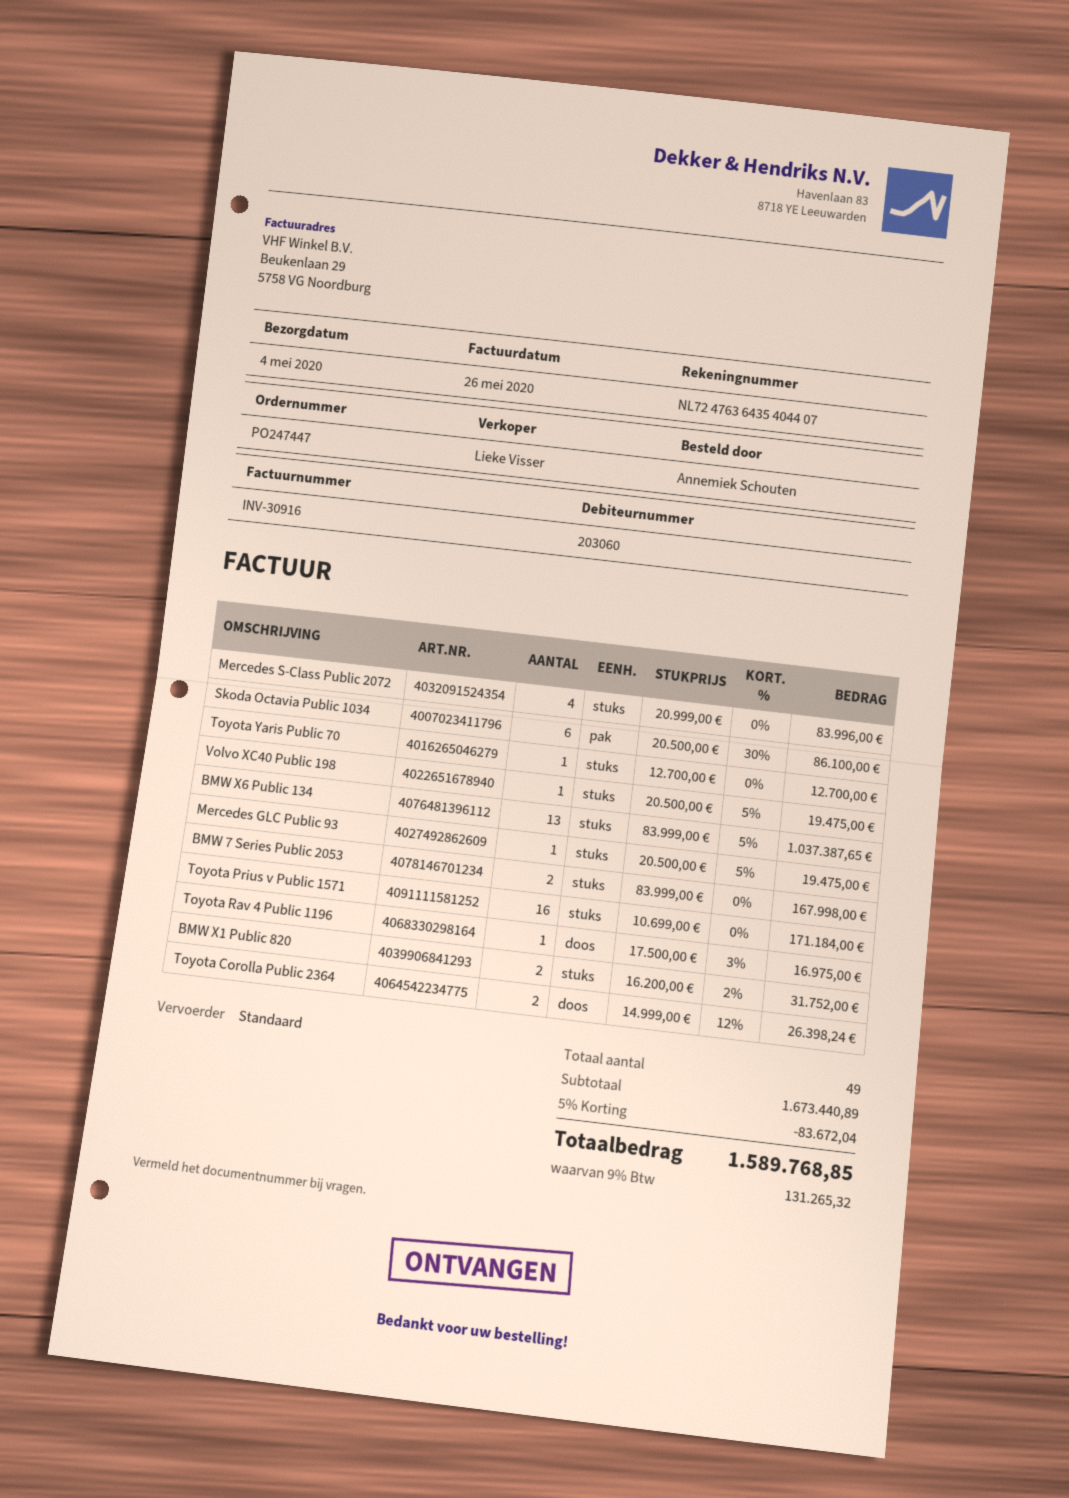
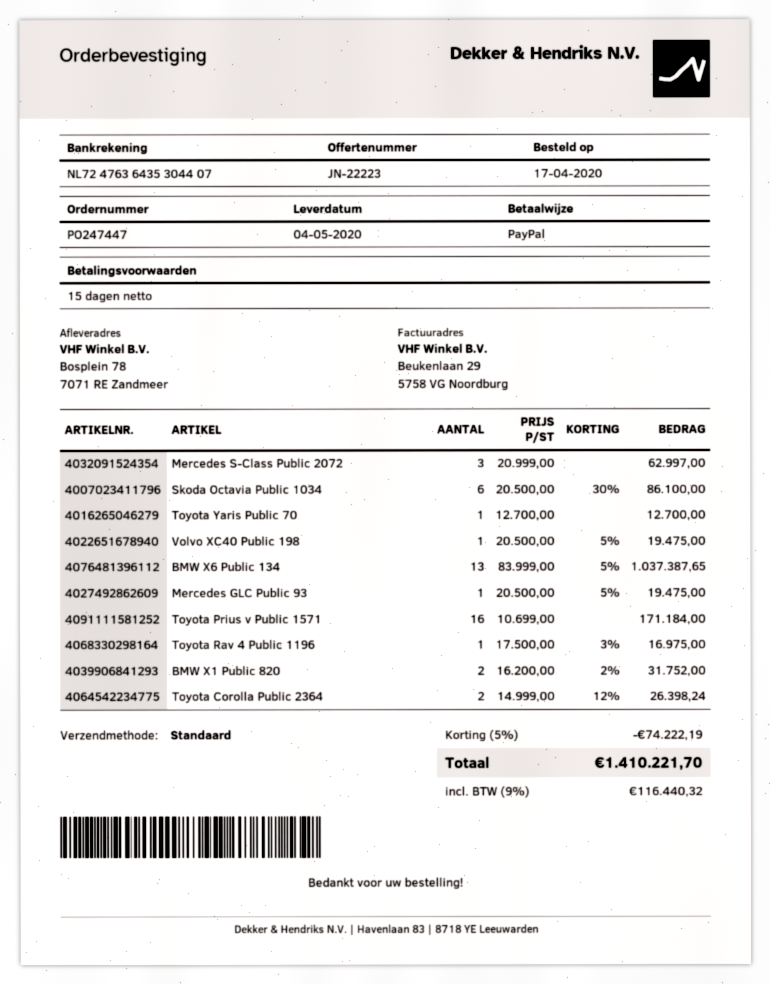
bank account: NL7247636435404407 -> NL7247636435304407
Mercedes S-Class Public 2072: 4 x 20999.00 = 83996.00 -> 3 x 20999.00 = 62997.00
BMW 7 Series Public 2053: 2 x 83999.00 = 167998.00 -> none
discount: 5% = 83672.04 -> 5% = 74222.19
tax: 9% = 131265.32 -> 9% = 116440.32
total: 1589768.85 -> 1410221.70

